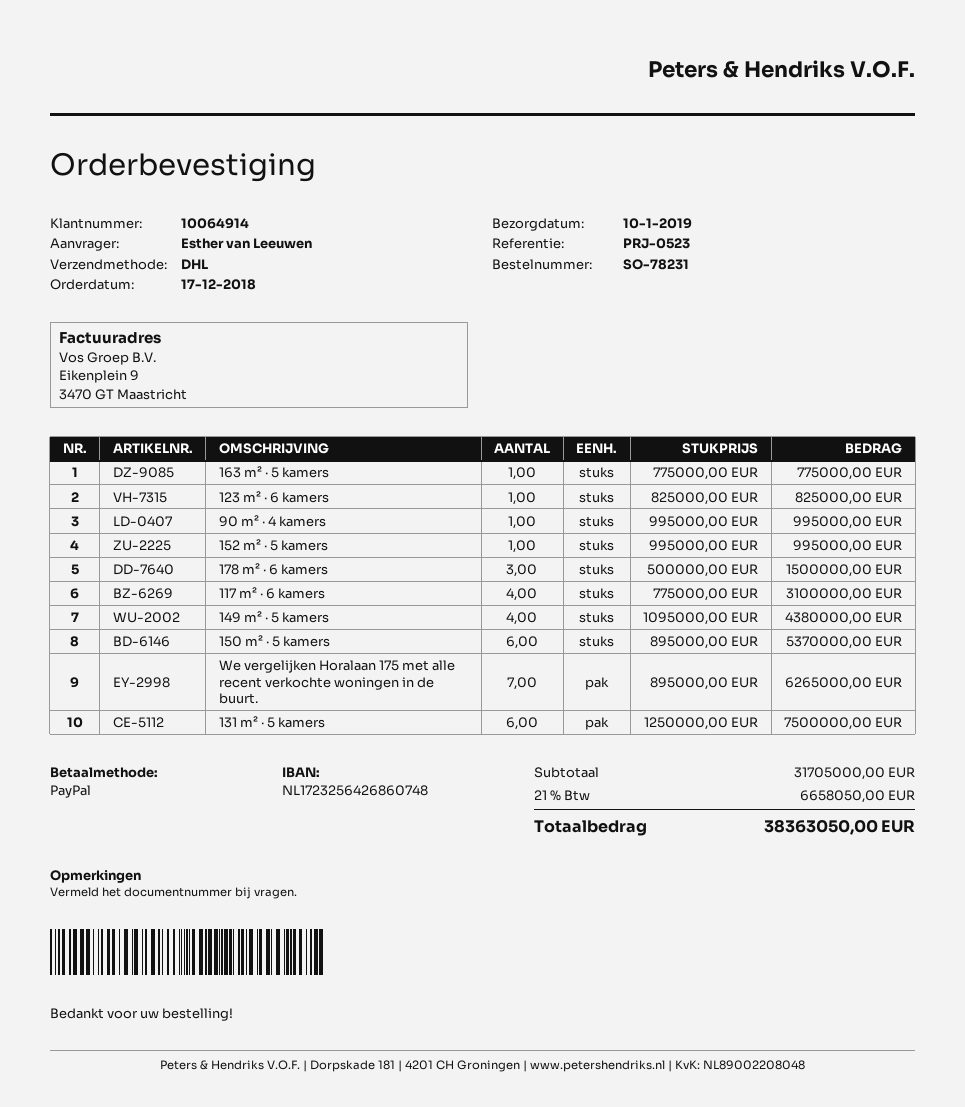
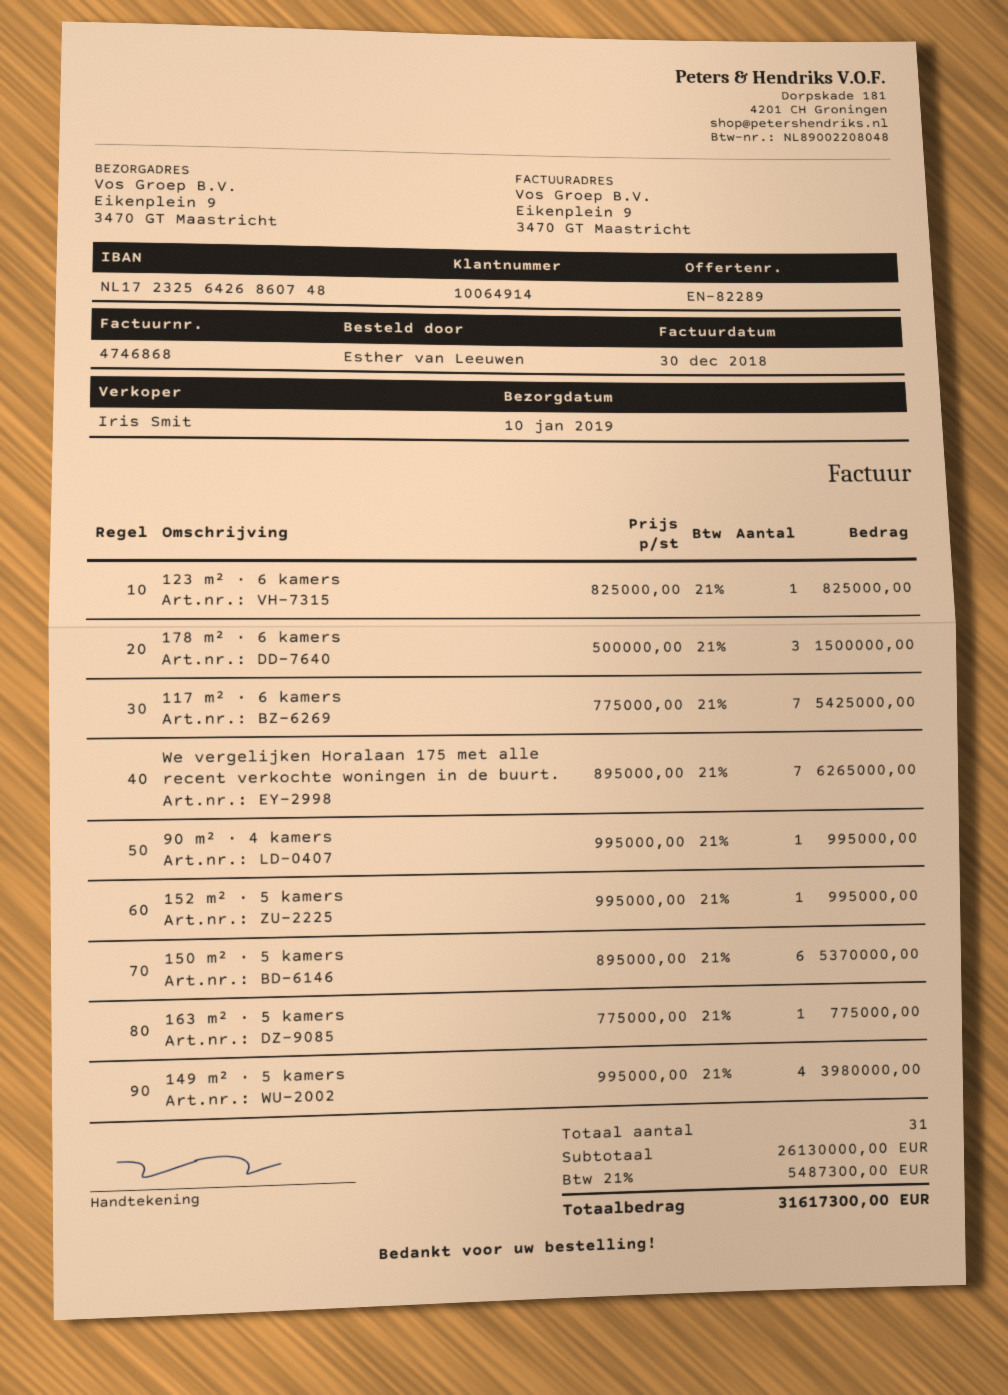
117 m² · 6 kamers: 4 x 775000.00 = 3100000.00 -> 7 x 775000.00 = 5425000.00
149 m² · 5 kamers: 4 x 1095000.00 = 4380000.00 -> 4 x 995000.00 = 3980000.00
131 m² · 5 kamers: 6 x 1250000.00 = 7500000.00 -> none
subtotal: 31705000.00 -> 26130000.00
tax: 21% = 6658050.00 -> 21% = 5487300.00
total: 38363050.00 -> 31617300.00

